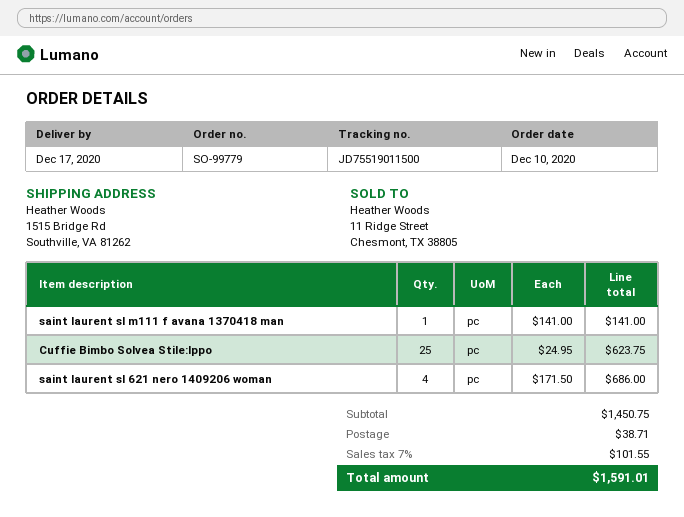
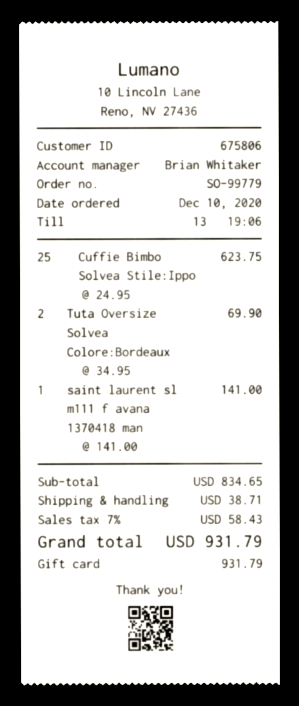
saint laurent sl 621 nero 1409206 woman: 4 x 171.50 = 686.00 -> none
Tuta Oversize Solvea Colore:Bordeaux: none -> 2 x 34.95 = 69.90
subtotal: 1450.75 -> 834.65
tax: 7% = 101.55 -> 7% = 58.43
total: 1591.01 -> 931.79

